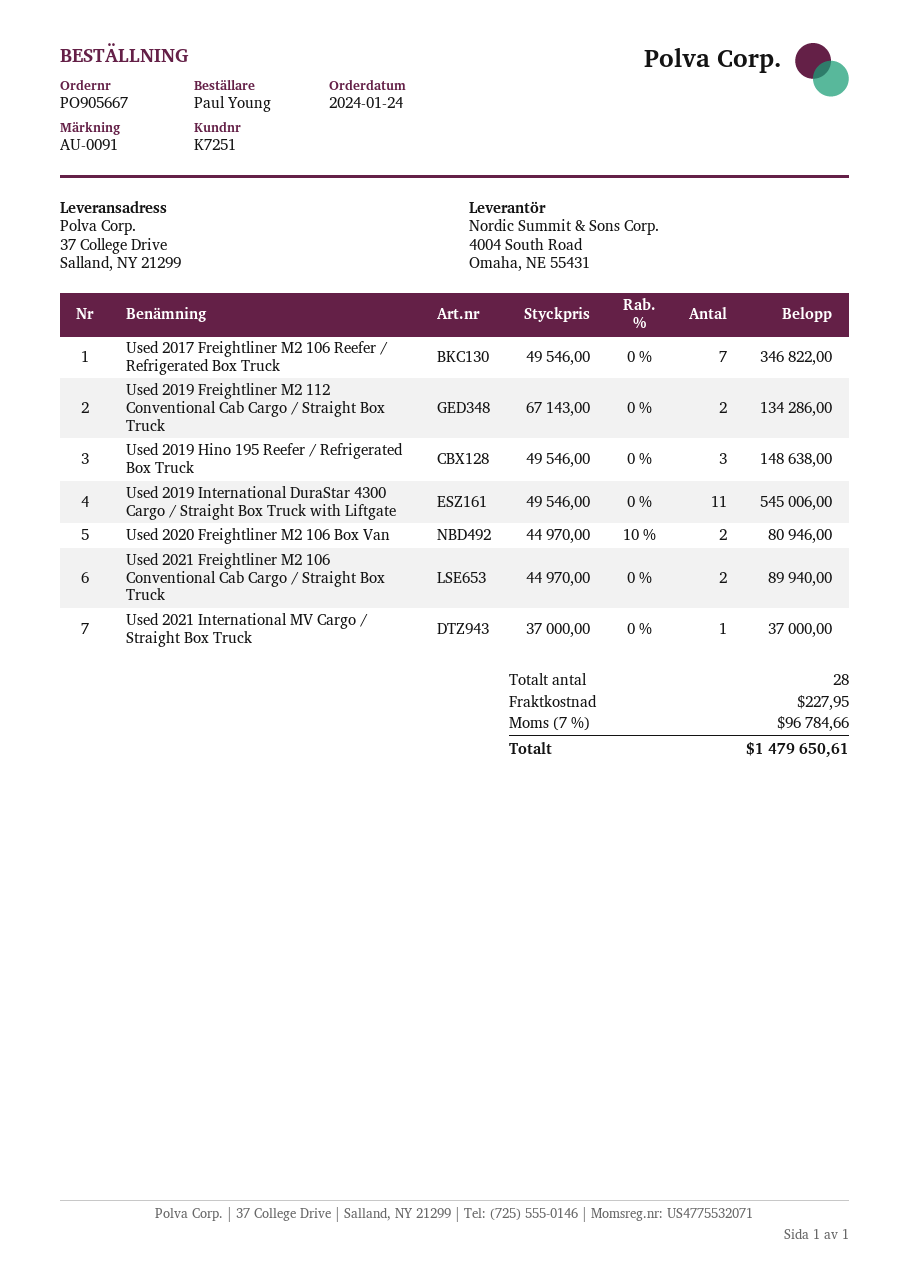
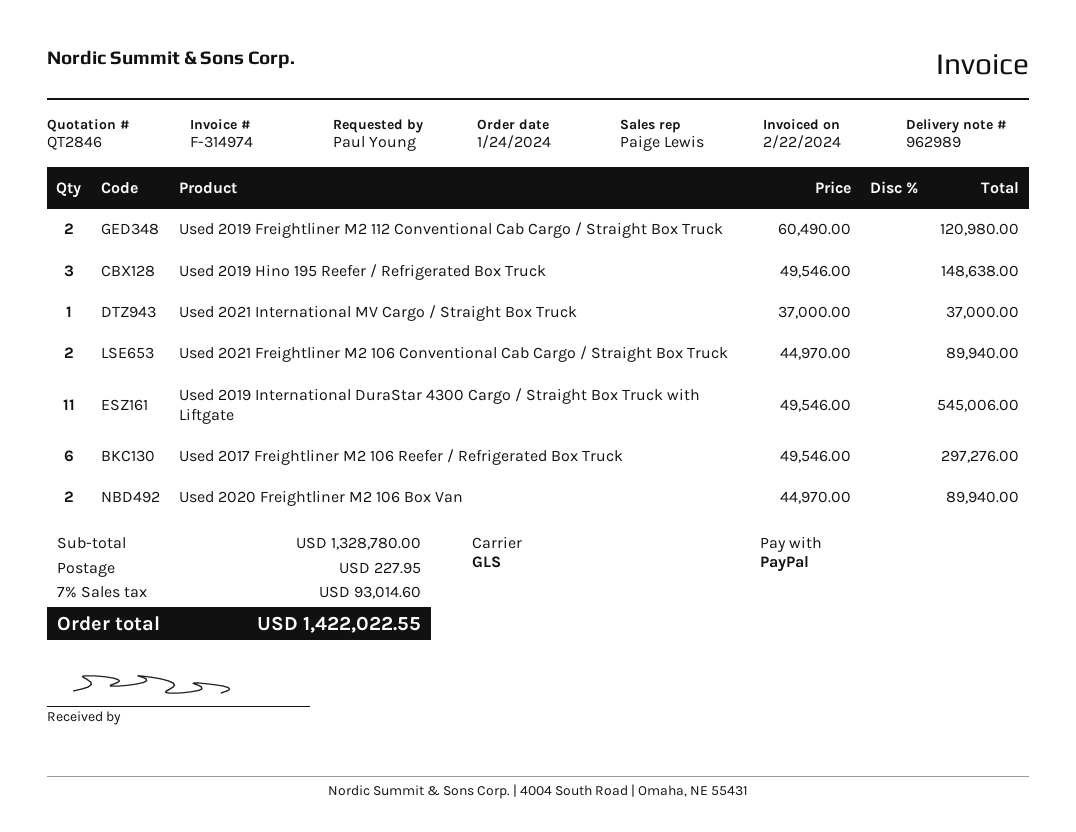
Used 2017 Freightliner M2 106 Reefer / Refrigerated Box Truck: 7 x 49546.00 = 346822.00 -> 6 x 49546.00 = 297276.00
Used 2019 Freightliner M2 112 Conventional Cab Cargo / Straight Box Truck: 2 x 67143.00 = 134286.00 -> 2 x 60490.00 = 120980.00
Used 2020 Freightliner M2 106 Box Van: 2 x 44970.00 - 10% = 80946.00 -> 2 x 44970.00 = 89940.00
tax: 7% = 96784.66 -> 7% = 93014.60
total: 1479650.61 -> 1422022.55

